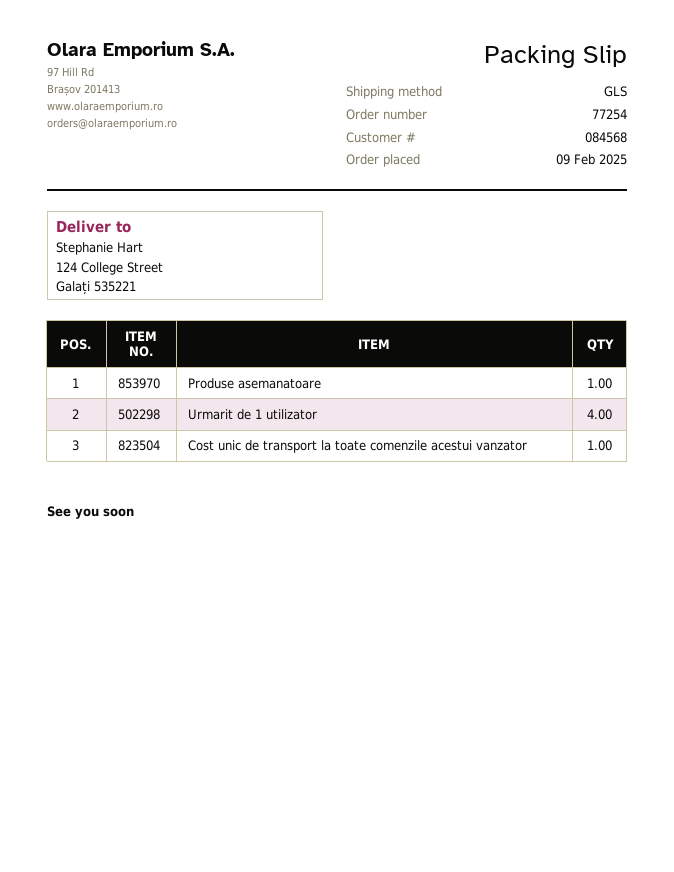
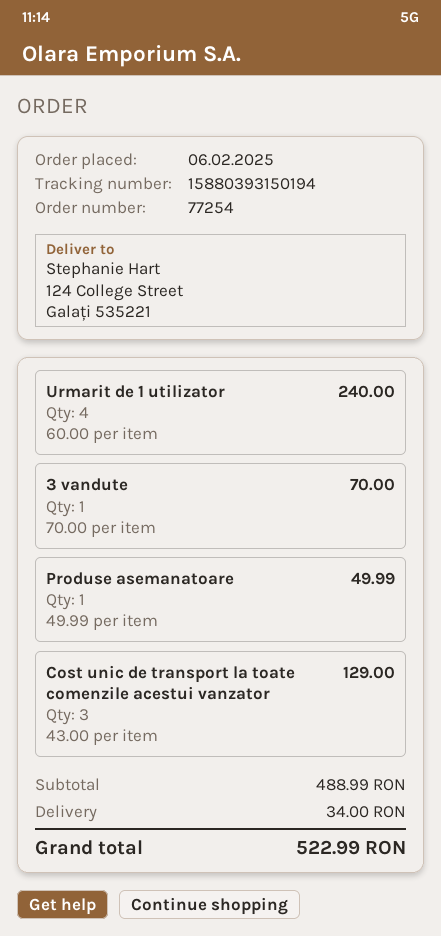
order date: 2025-02-09 -> 2025-02-06
Cost unic de transport la toate comenzile acestui vanzator: 1 -> 3
3 vandute: none -> 1

